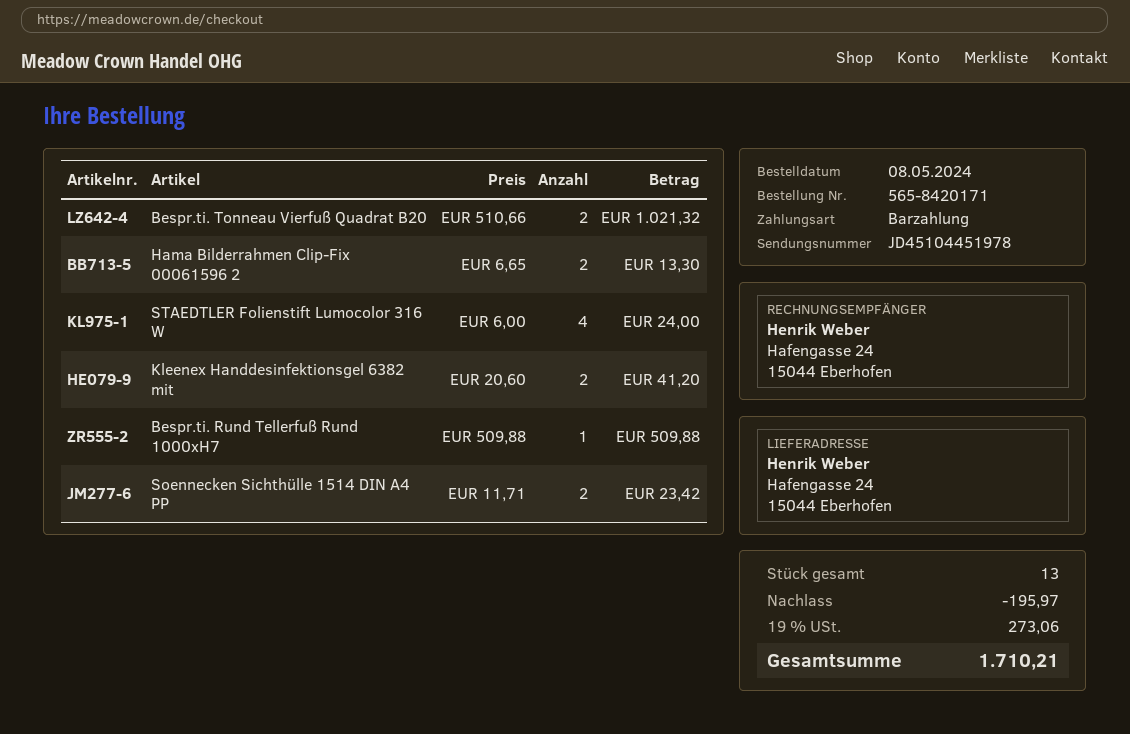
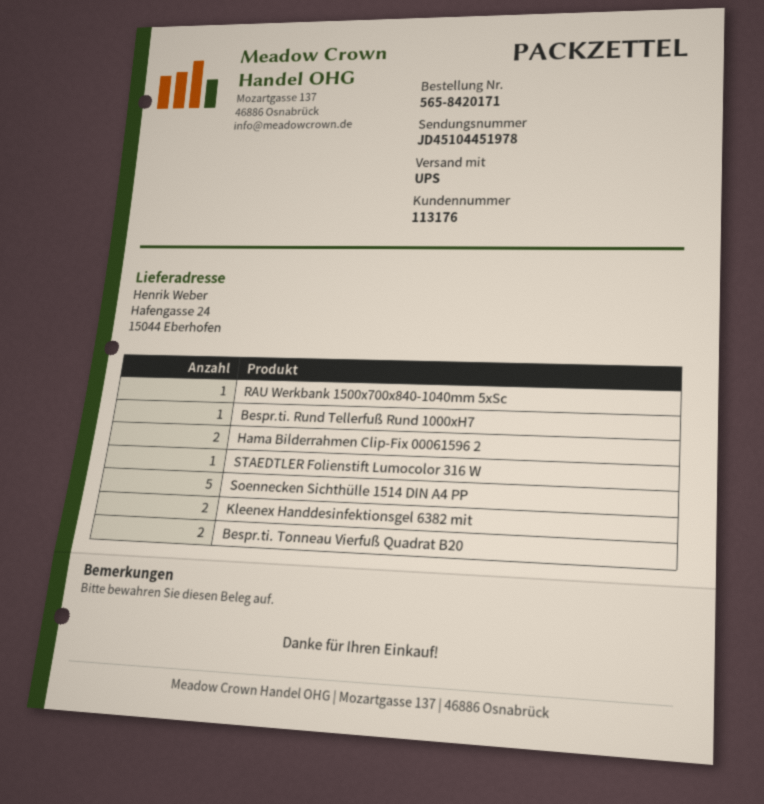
STAEDTLER Folienstift Lumocolor 316 W: 4 -> 1
Soennecken Sichthülle 1514 DIN A4 PP: 2 -> 5
RAU Werkbank 1500x700x840-1040mm 5xSc: none -> 1

